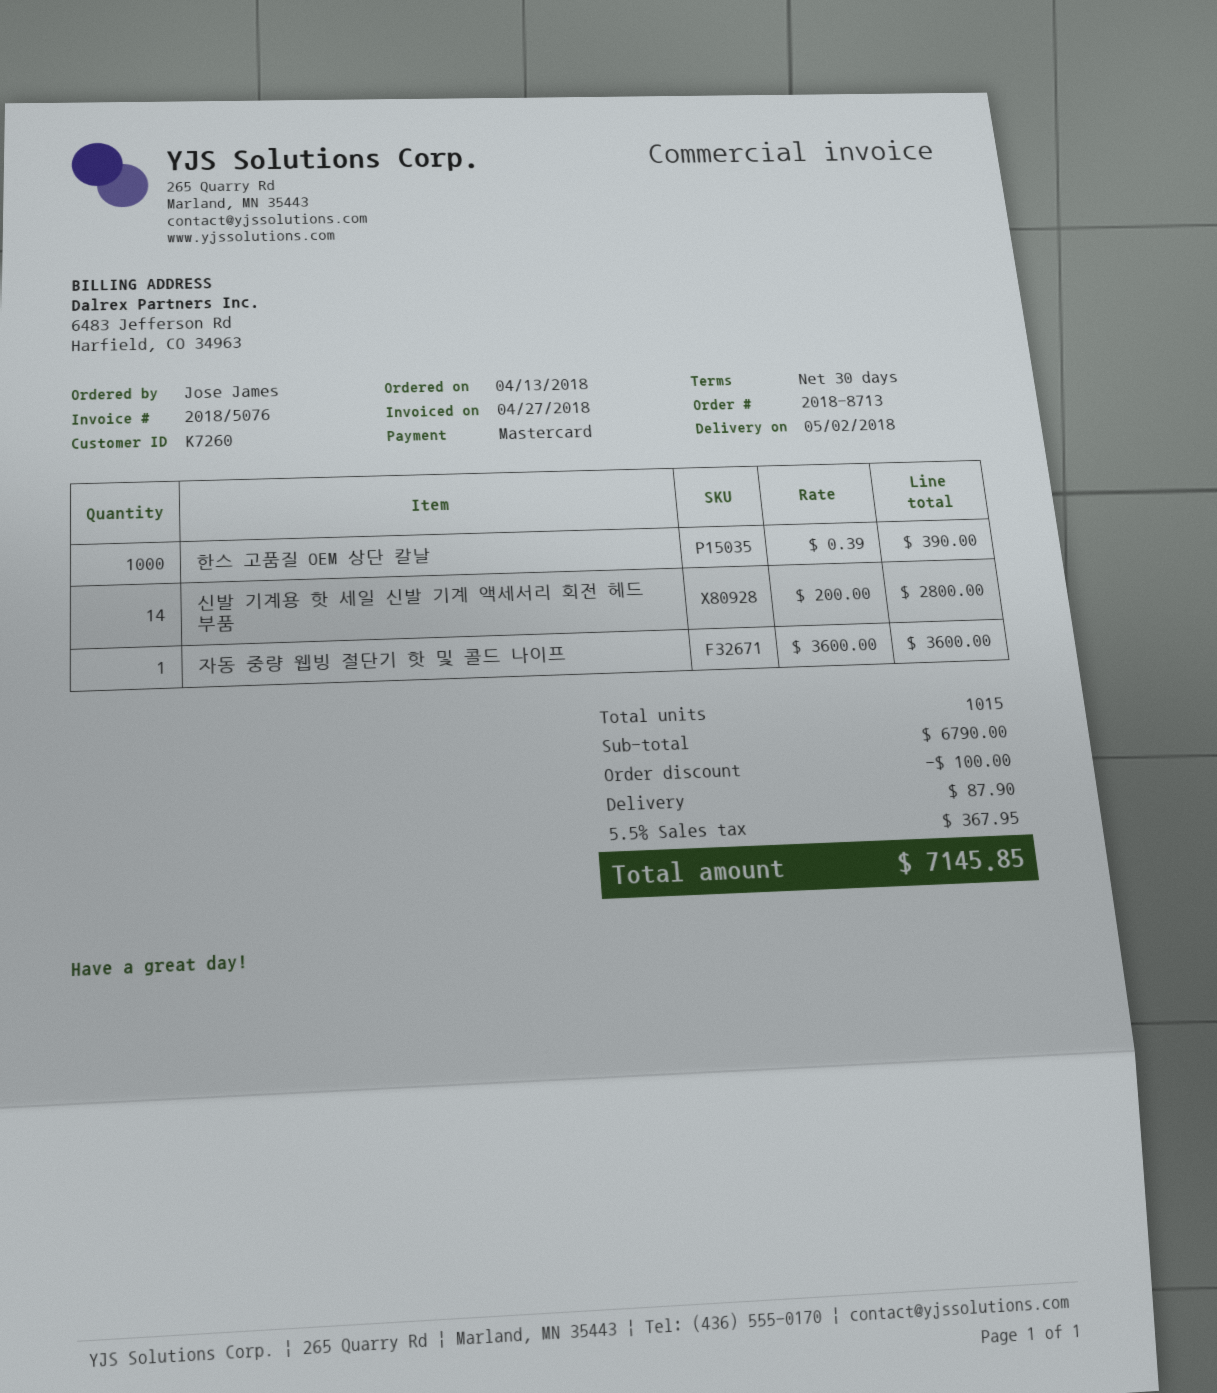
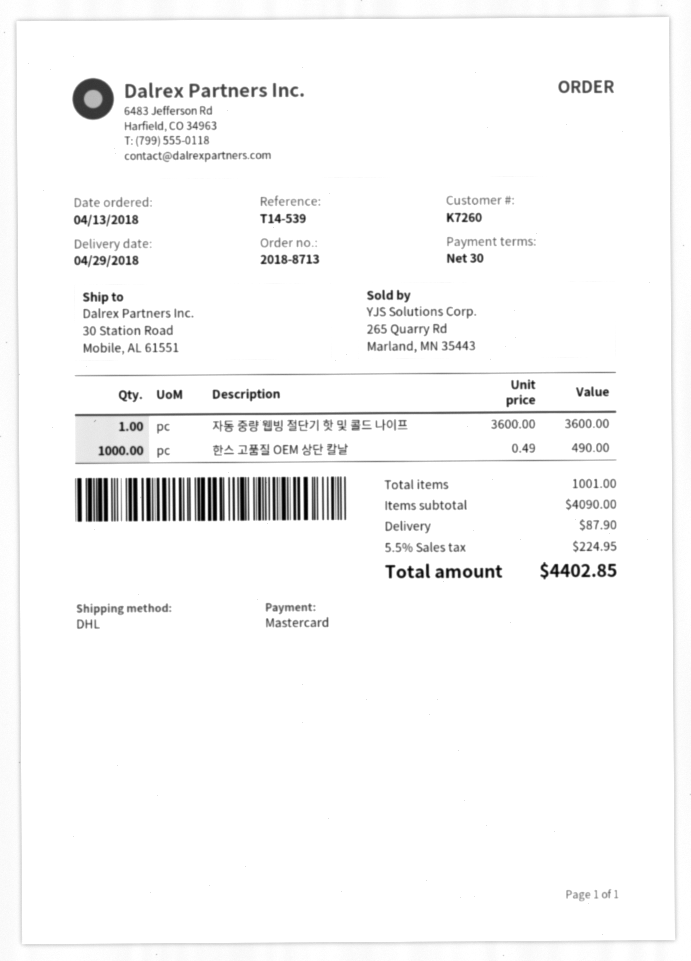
delivery date: 2018-05-02 -> 2018-04-29
한스 고품질 OEM 상단 칼날: 1000 x 0.39 = 390.00 -> 1000 x 0.49 = 490.00
신발 기계용 핫 세일 신발 기계 액세서리 회전 헤드 부품: 14 x 200.00 = 2800.00 -> none
total quantity: 1015 -> 1001
subtotal: 6790.00 -> 4090.00
discount: 100.00 -> none
tax: 5.5% = 367.95 -> 5.5% = 224.95
total: 7145.85 -> 4402.85

